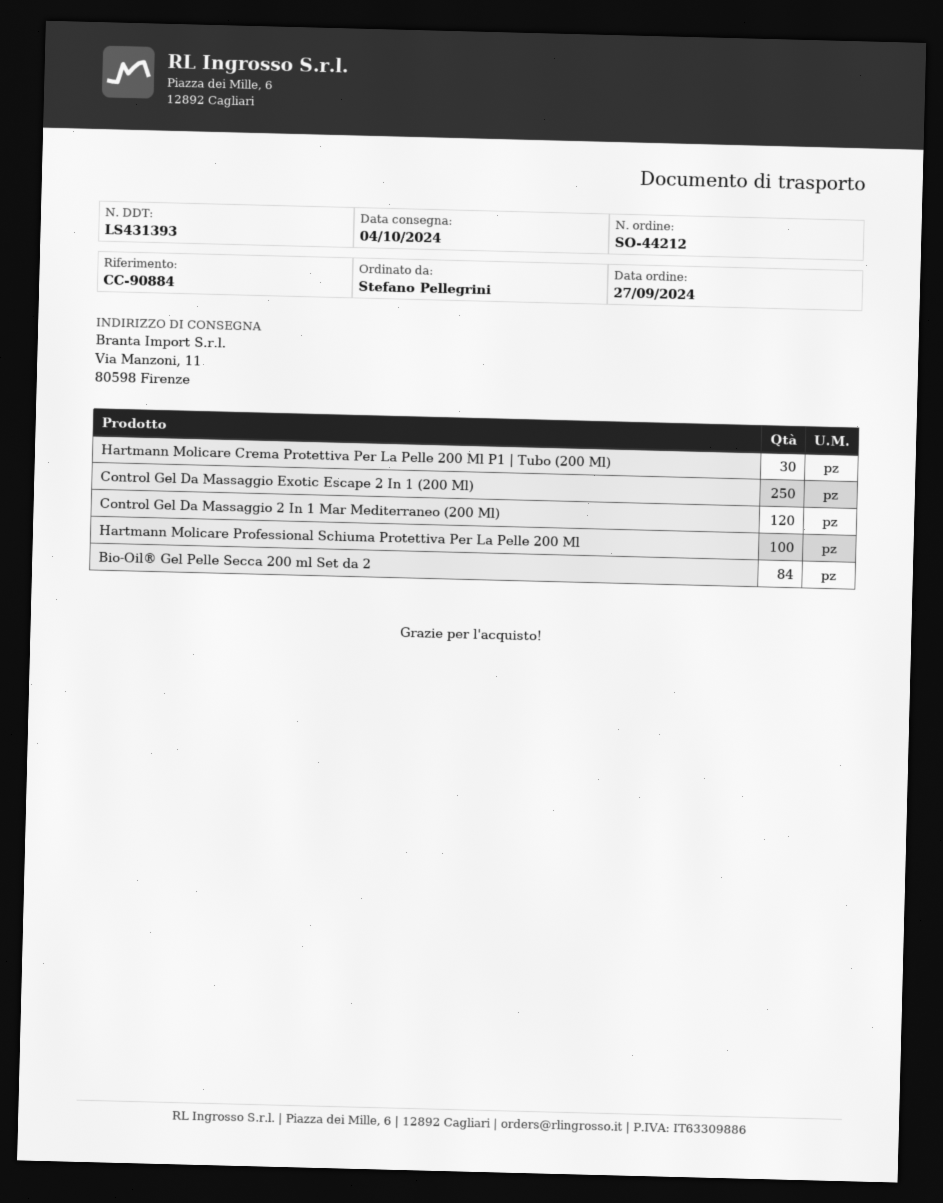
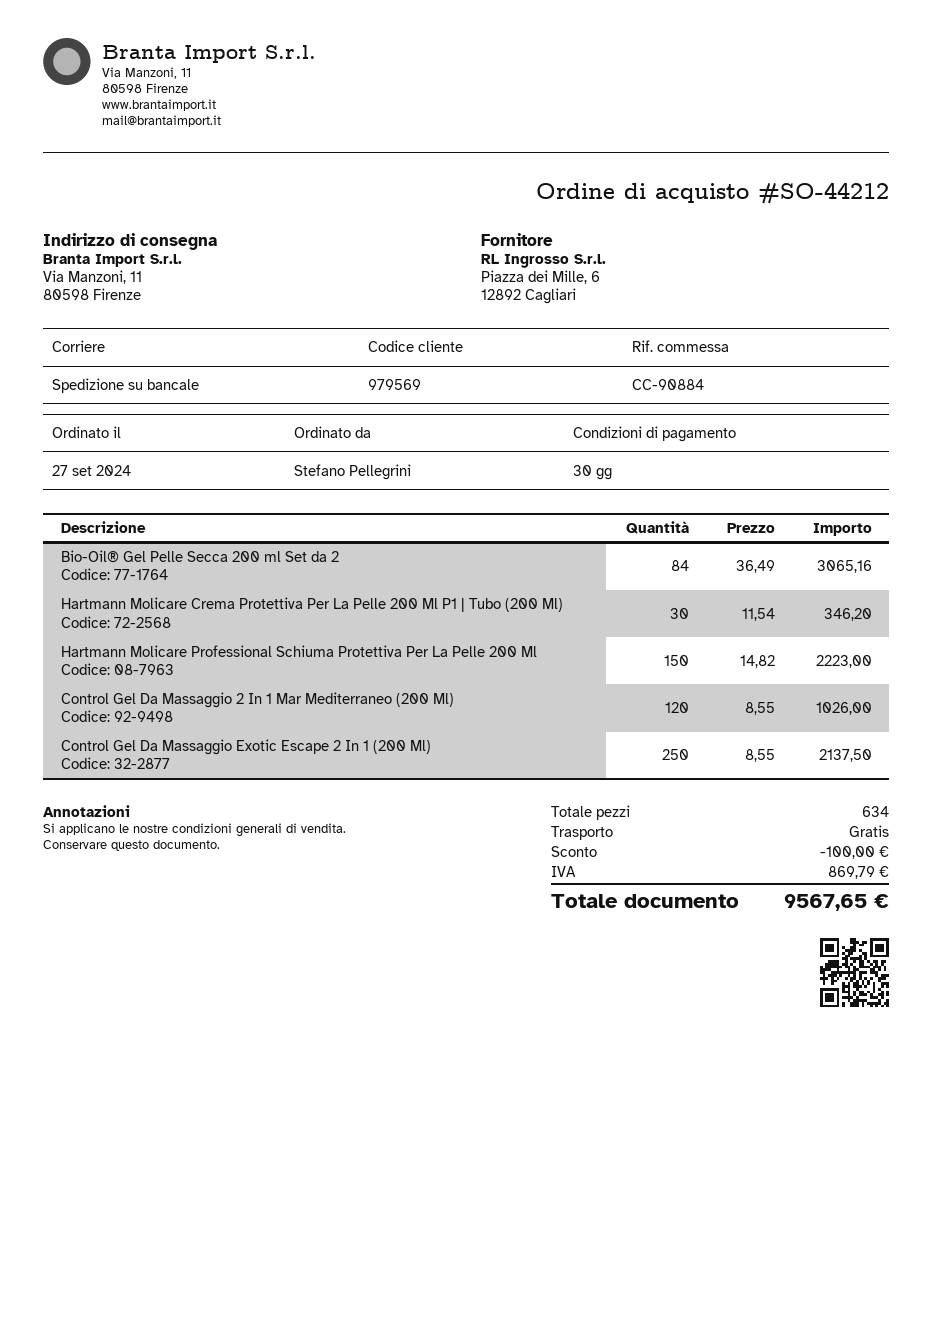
Hartmann Molicare Professional Schiuma Protettiva Per La Pelle 200 Ml: 100 -> 150

